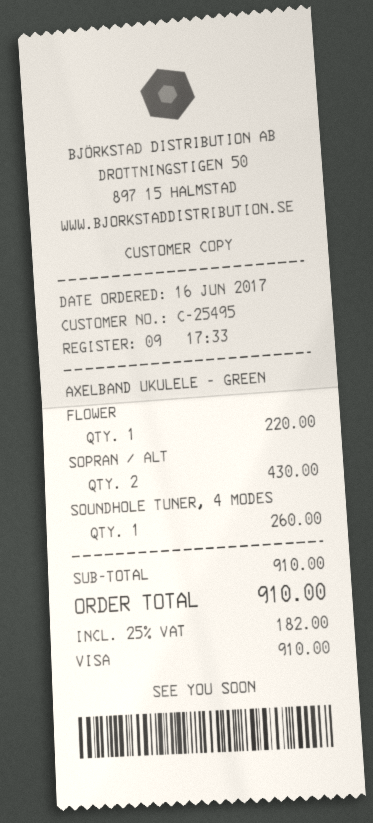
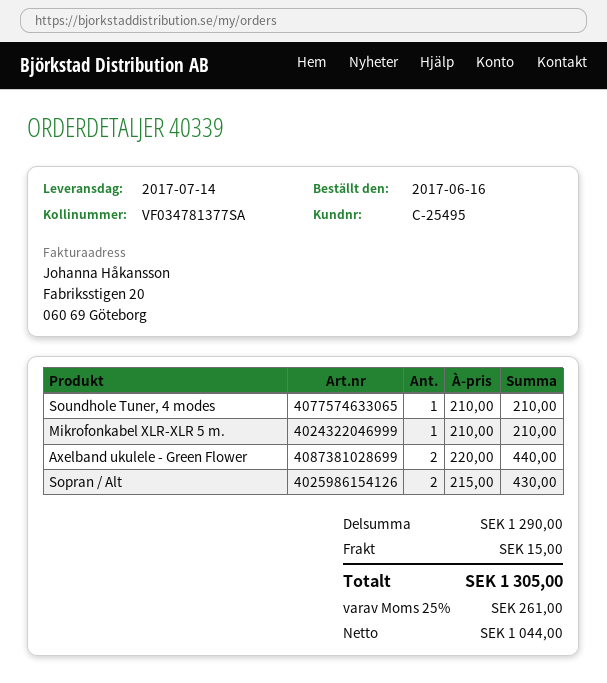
AXELBAND UKULELE - GREEN FLOWER: 1 for 220.00 -> 2 for 440.00
SOUNDHOLE TUNER, 4 MODES: 1 for 260.00 -> 1 for 210.00
Mikrofonkabel XLR-XLR 5 m.: none -> 1 for 210.00
subtotal: 910.00 -> 1290.00
shipping: none -> 15.00
tax: 25% = 182.00 -> 25% = 261.00
total: 910.00 -> 1305.00

